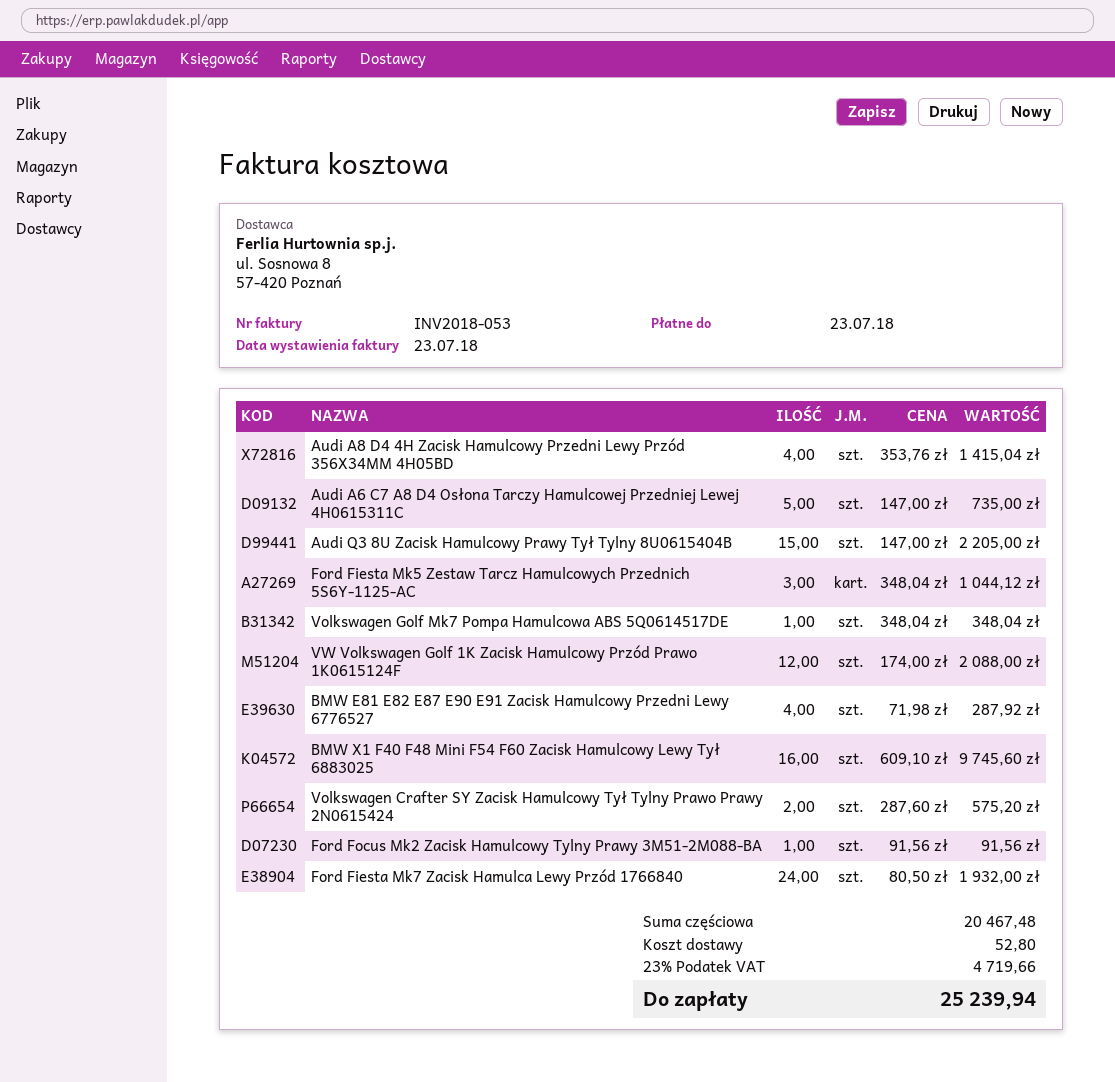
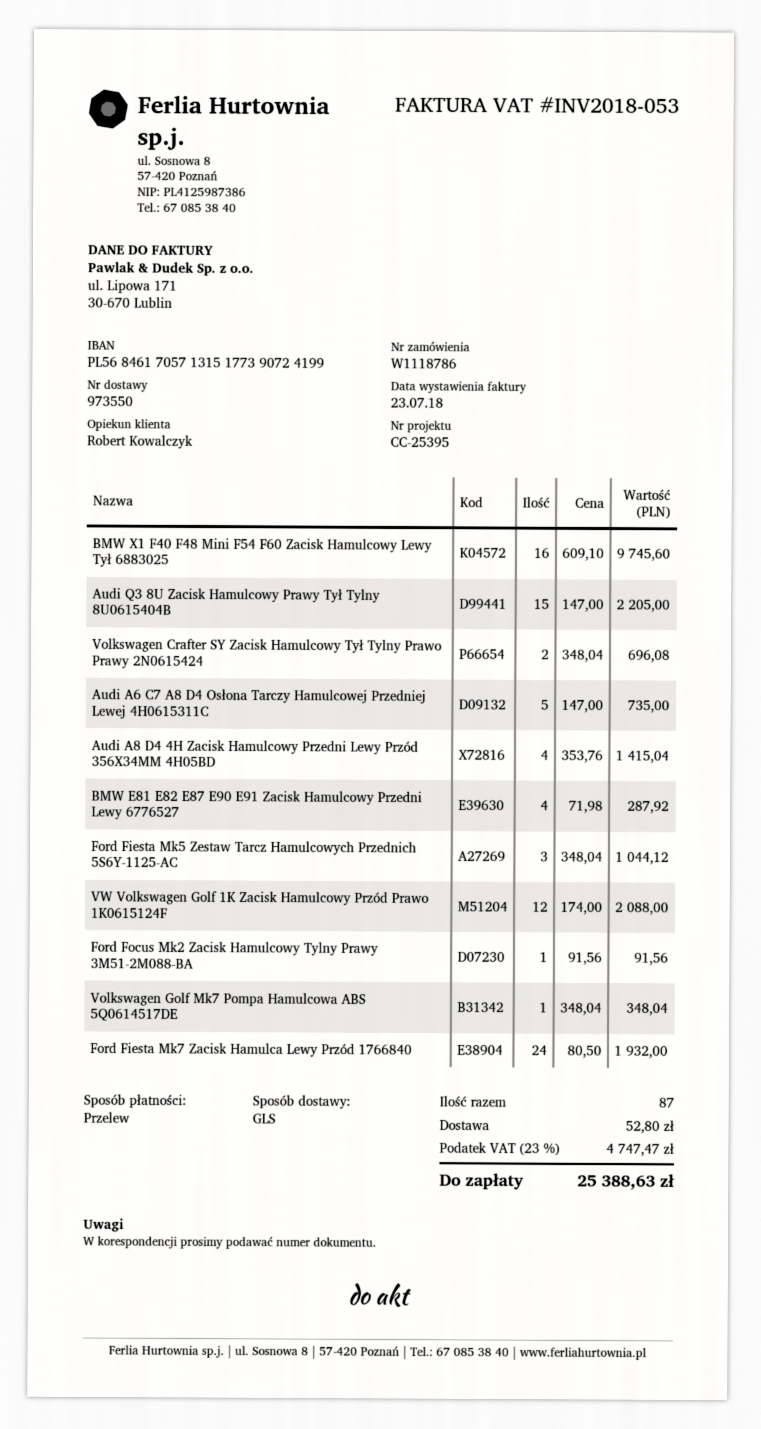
Volkswagen Crafter SY Zacisk Hamulcowy Tył Tylny Prawo Prawy 2N0615424: 2 x 287.60 = 575.20 -> 2 x 348.04 = 696.08
tax: 23% = 4719.66 -> 23% = 4747.47
total: 25239.94 -> 25388.63

